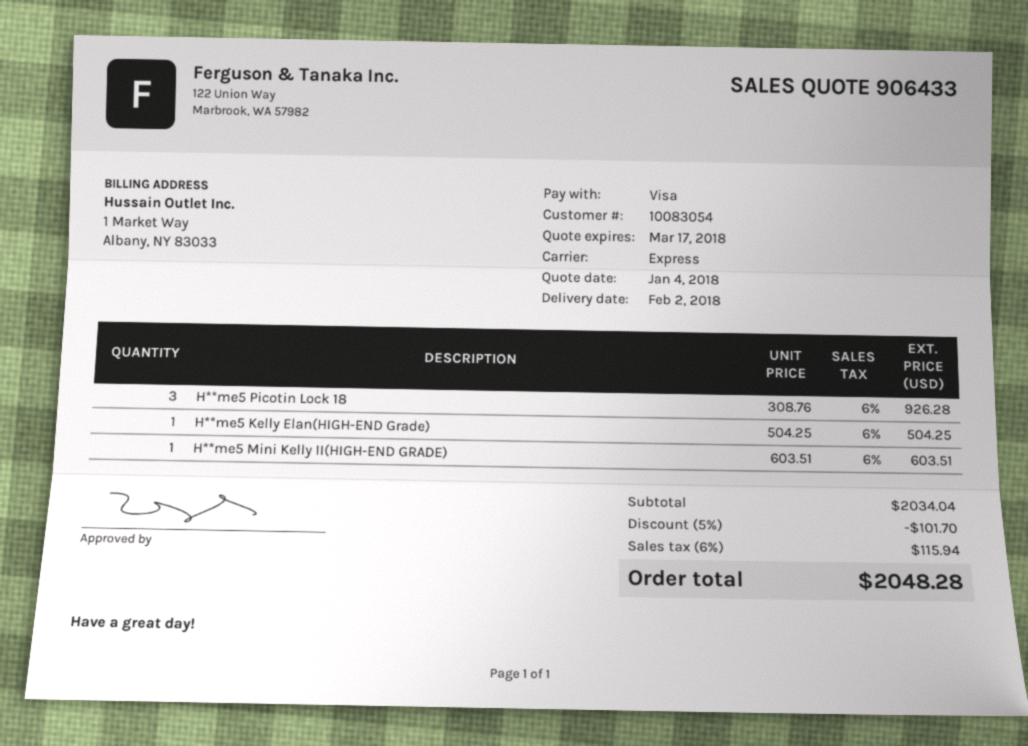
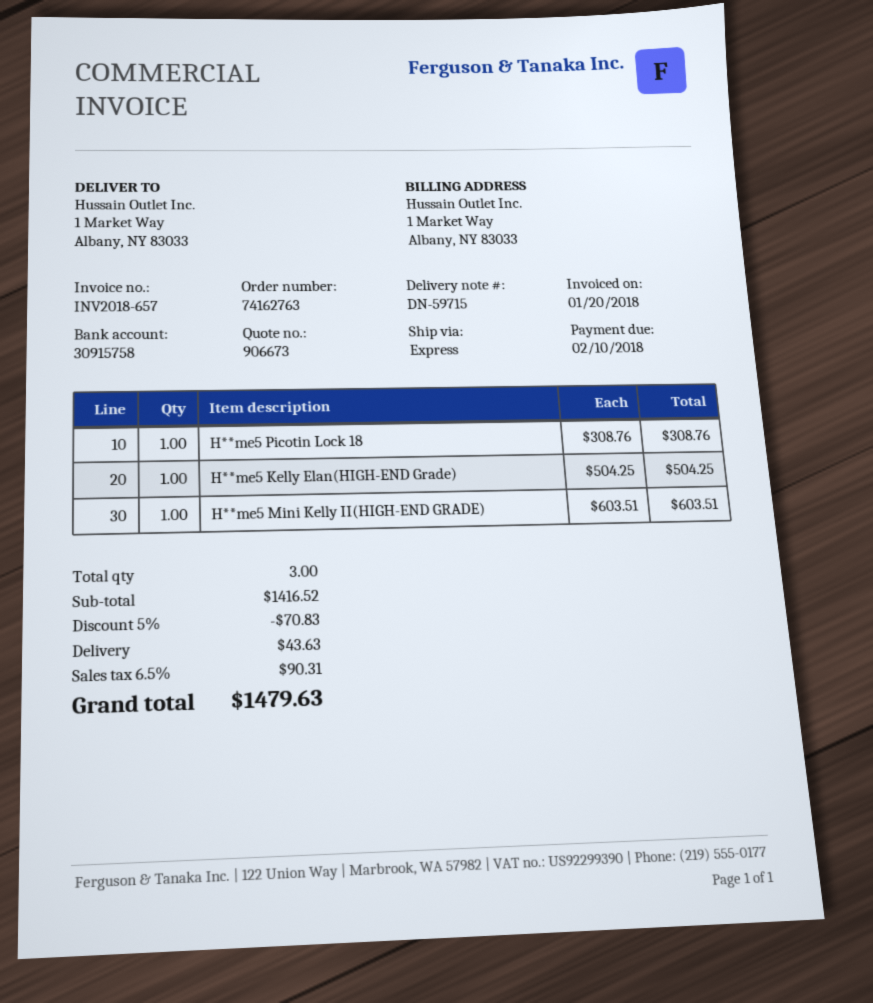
quote number: 906433 -> 906673
H**me5 Picotin Lock 18: 3 x 308.76 = 926.28 -> 1 x 308.76 = 308.76
subtotal: 2034.04 -> 1416.52
discount: 5% = 101.70 -> 5% = 70.83
shipping: none -> 43.63
tax: 6% = 115.94 -> 6.5% = 90.31
total: 2048.28 -> 1479.63

